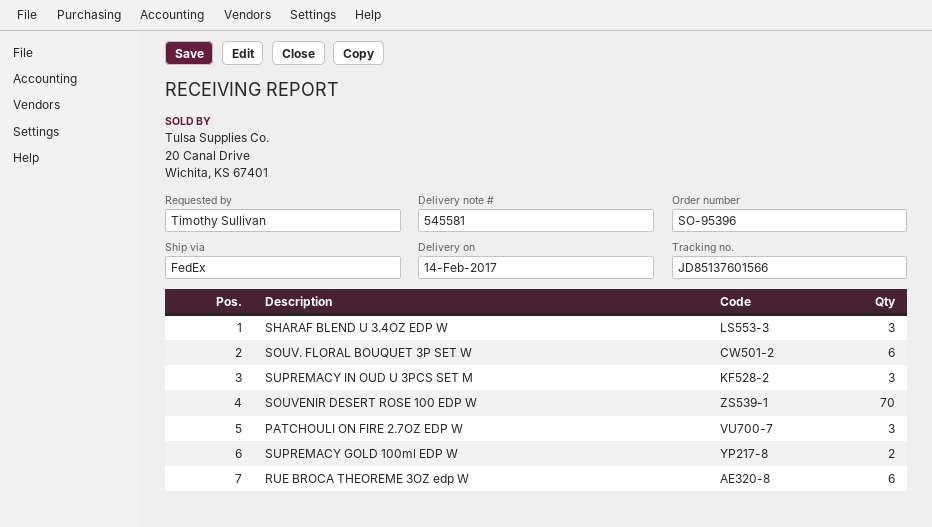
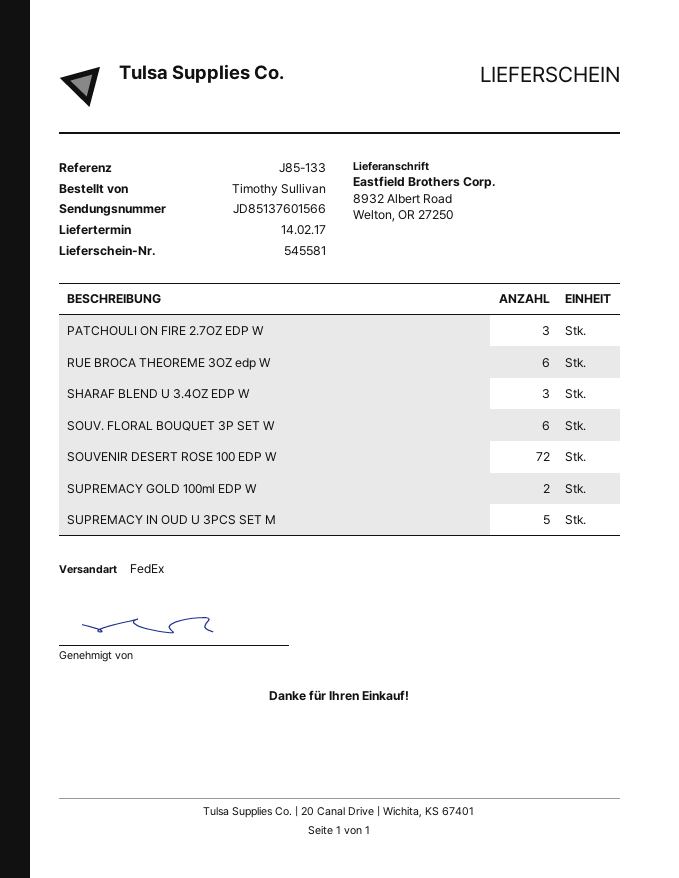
SUPREMACY IN OUD U 3PCS SET M: 3 -> 5
SOUVENIR DESERT ROSE 100 EDP W: 70 -> 72

